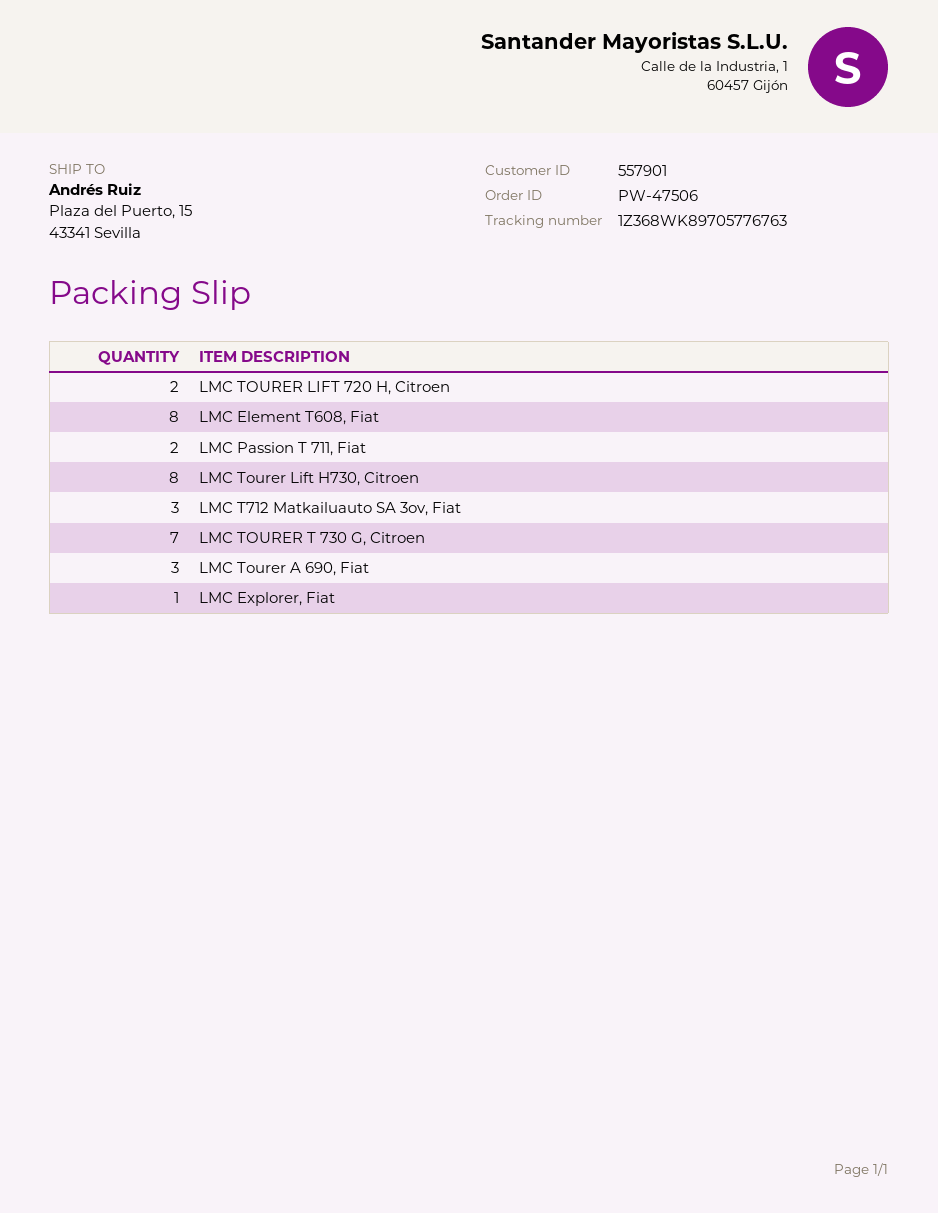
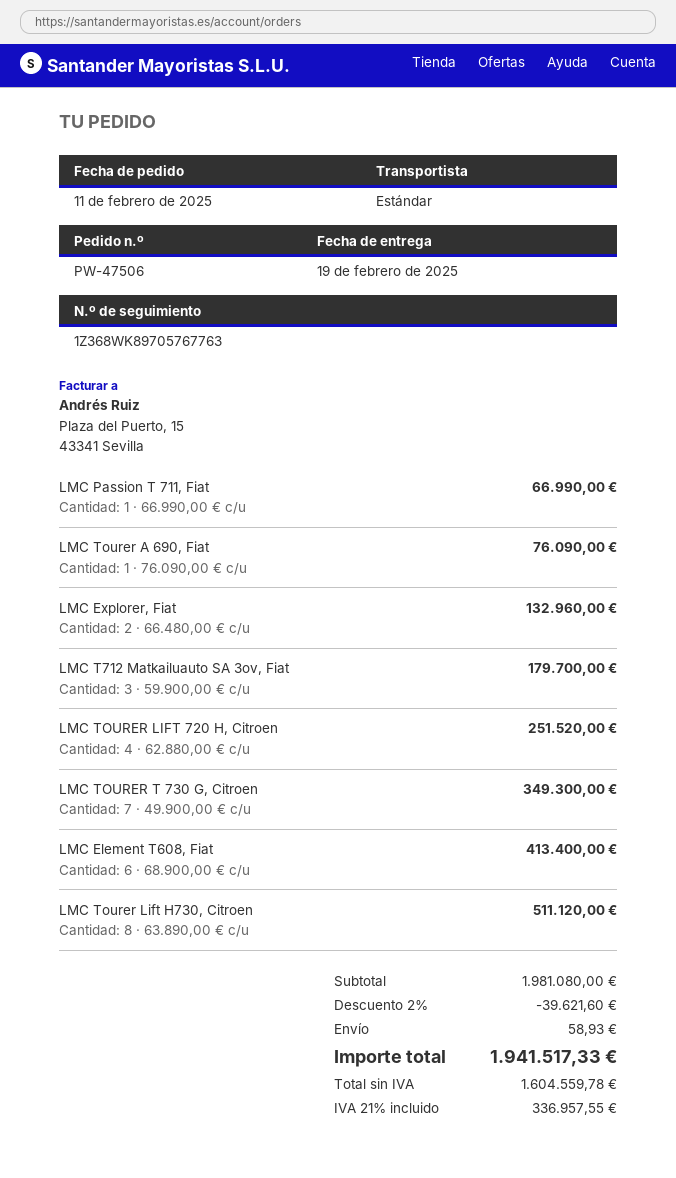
tracking number: 1Z368WK89705776763 -> 1Z368WK89705767763
LMC TOURER LIFT 720 H, Citroen: 2 -> 4
LMC Element T608, Fiat: 8 -> 6
LMC Passion T 711, Fiat: 2 -> 1
LMC Tourer A 690, Fiat: 3 -> 1
LMC Explorer, Fiat: 1 -> 2

